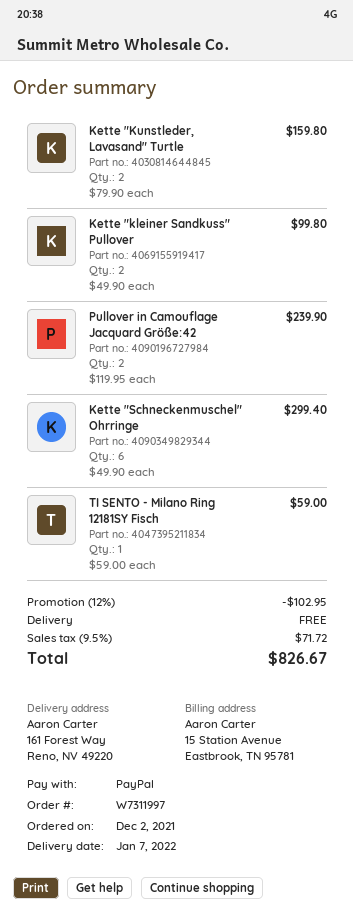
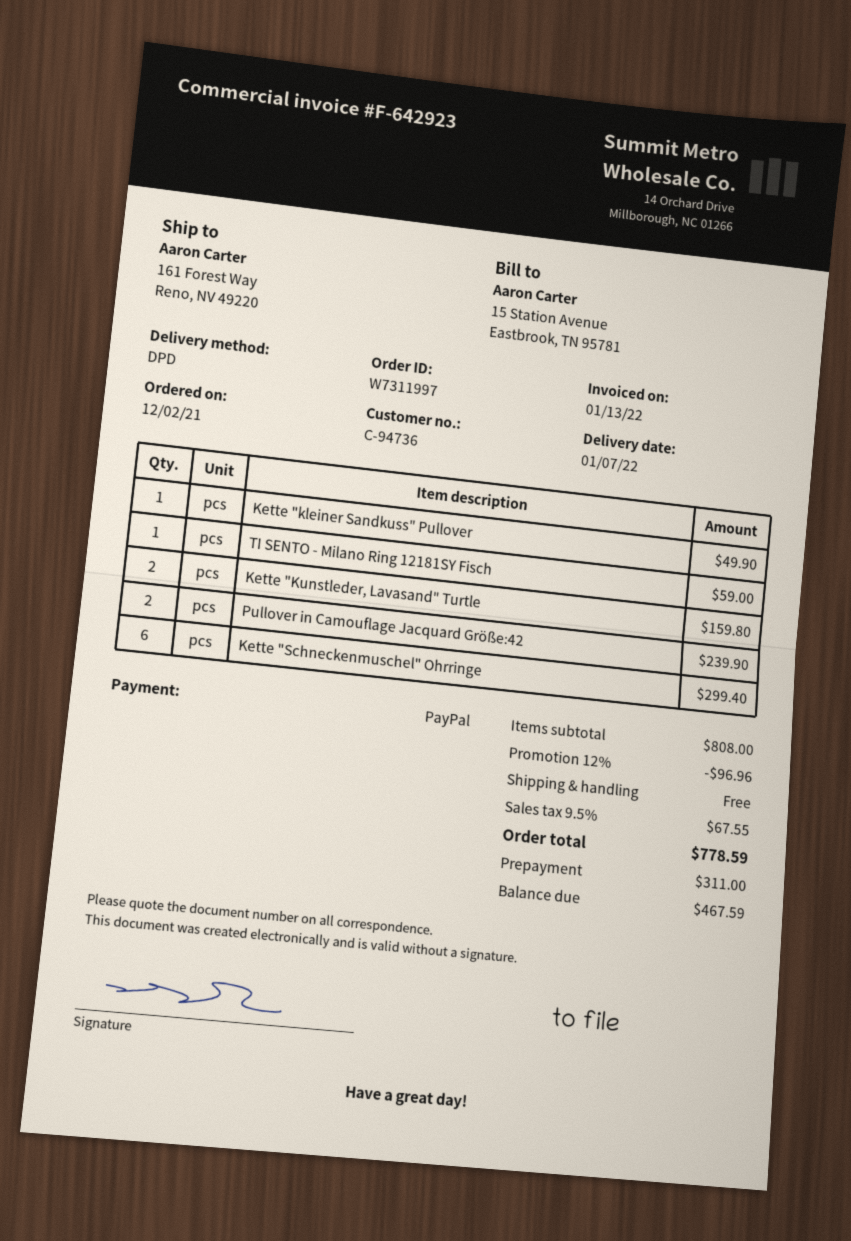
Kette "kleiner Sandkuss" Pullover: 2 for 99.80 -> 1 for 49.90
discount: 12% = 102.95 -> 12% = 96.96
tax: 9.5% = 71.72 -> 9.5% = 67.55
total: 826.67 -> 778.59

